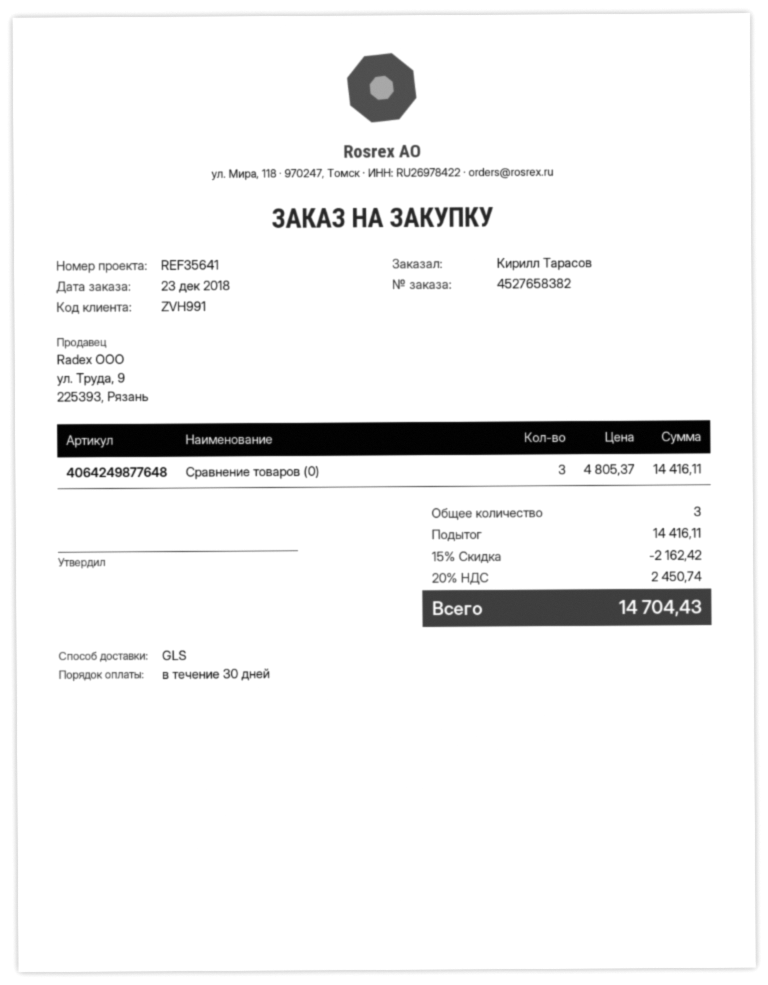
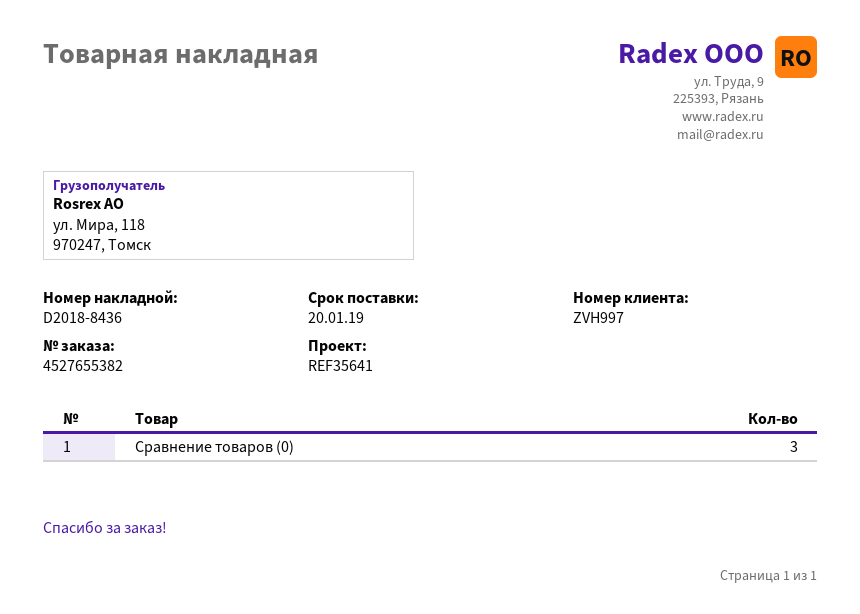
order number: 4527658382 -> 4527655382
customer number: ZVH991 -> ZVH997

